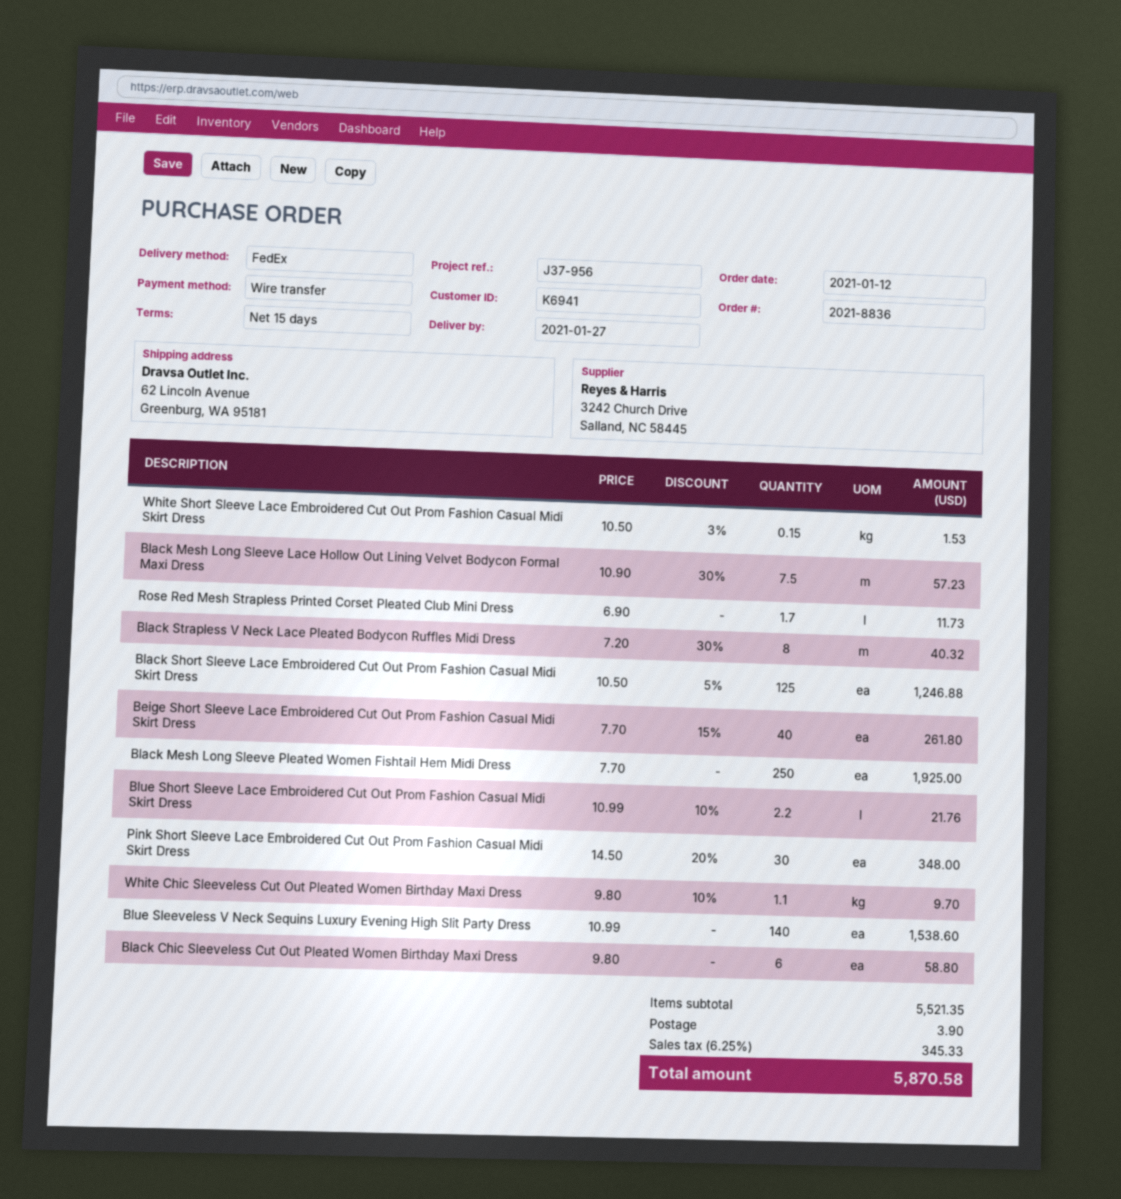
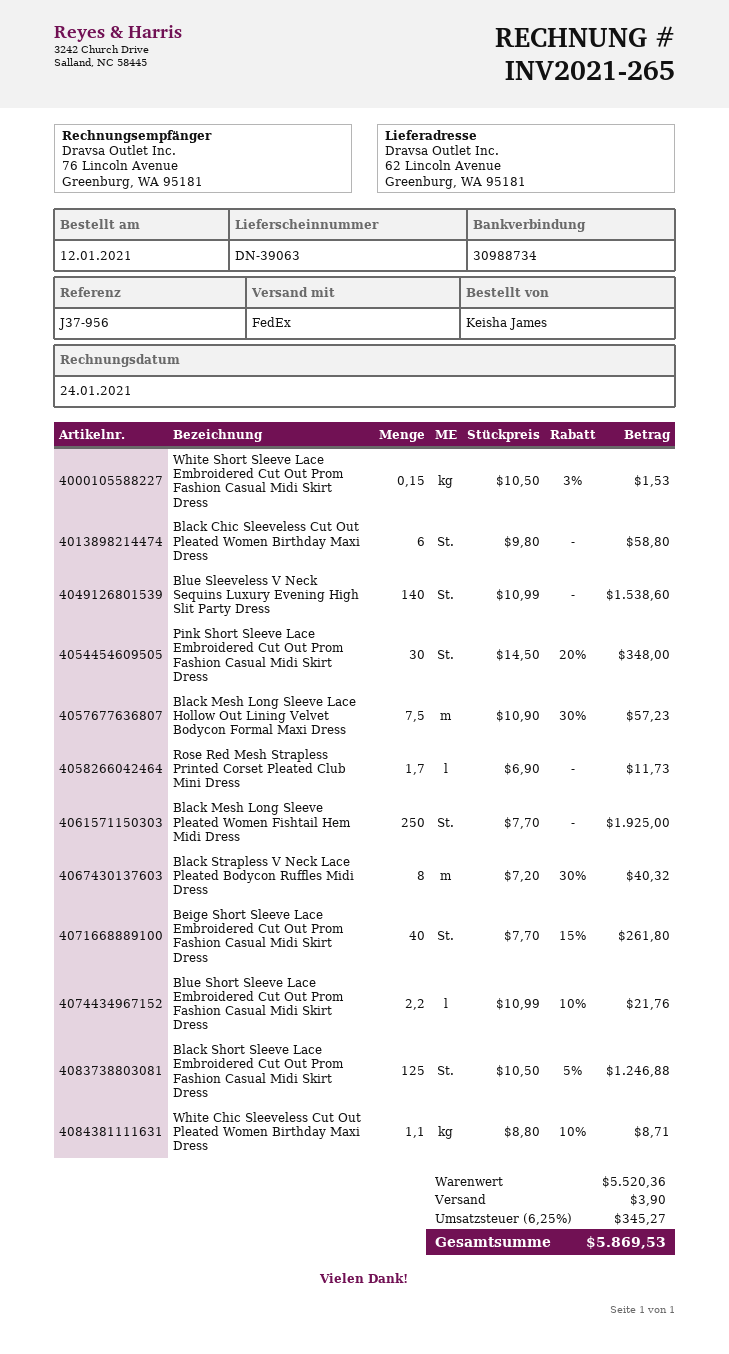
White Chic Sleeveless Cut Out Pleated Women Birthday Maxi Dress: 1.1 x 9.80 - 10% = 9.70 -> 1.1 x 8.80 - 10% = 8.71
subtotal: 5521.35 -> 5520.36
tax: 6.25% = 345.33 -> 6.25% = 345.27
total: 5870.58 -> 5869.53

